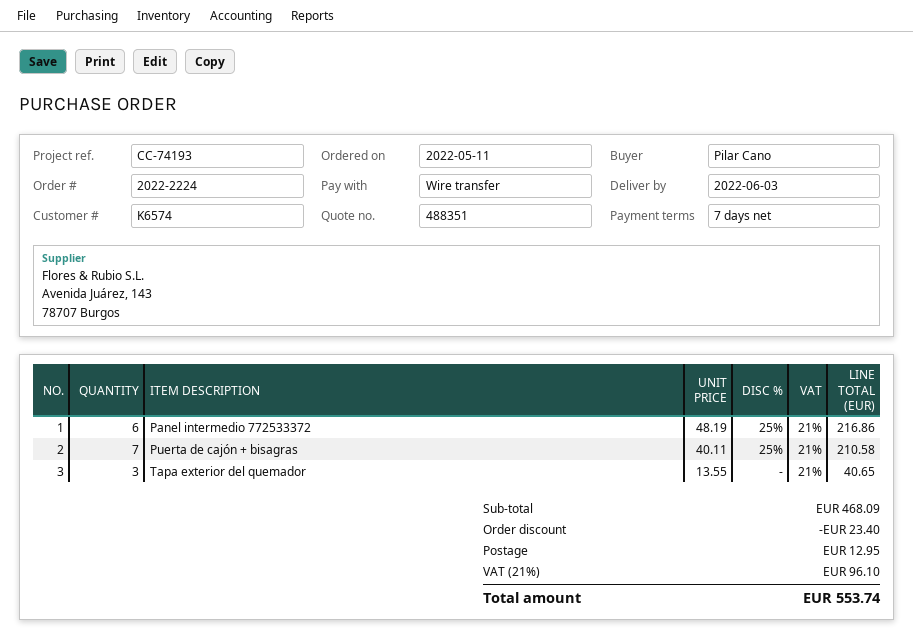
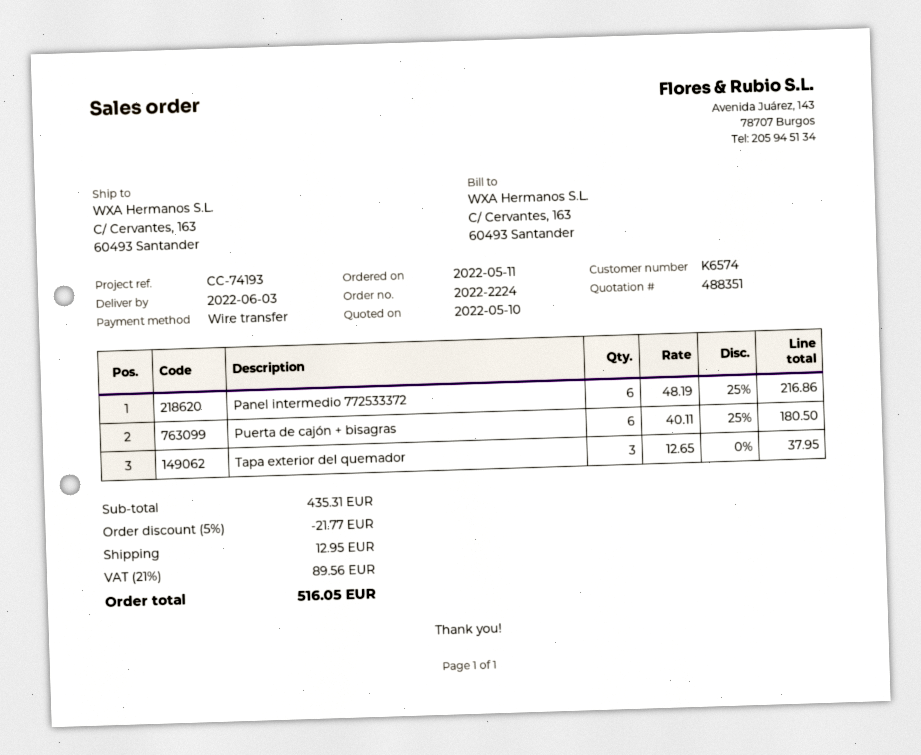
Puerta de cajón + bisagras: 7 x 40.11 - 25% = 210.58 -> 6 x 40.11 - 25% = 180.50
Tapa exterior del quemador: 3 x 13.55 = 40.65 -> 3 x 12.65 = 37.95
subtotal: 468.09 -> 435.31
discount: 23.40 -> 21.77
tax: 21% = 96.10 -> 21% = 89.56
total: 553.74 -> 516.05

